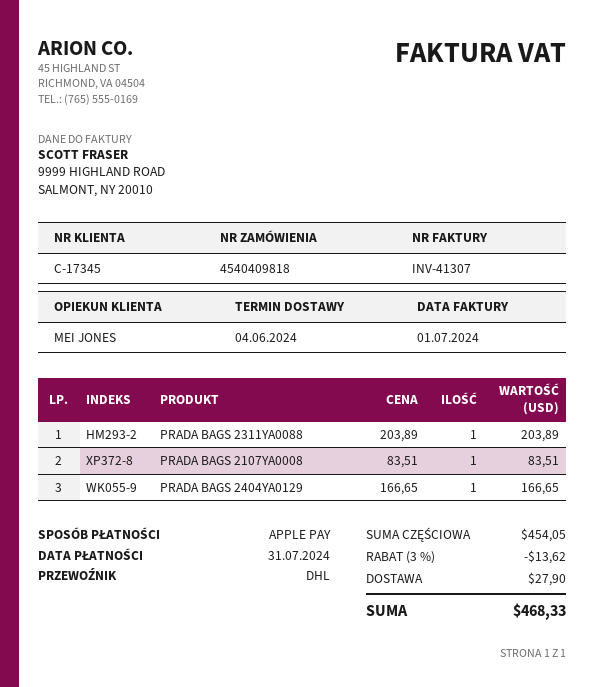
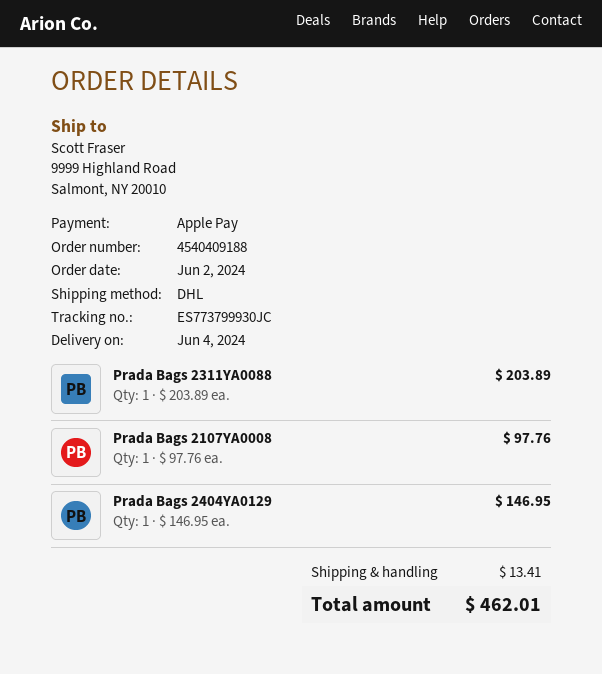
order number: 4540409818 -> 4540409188
PRADA BAGS 2107YA0008: 1 x 83.51 = 83.51 -> 1 x 97.76 = 97.76
PRADA BAGS 2404YA0129: 1 x 166.65 = 166.65 -> 1 x 146.95 = 146.95
discount: 3% = 13.62 -> none
shipping: 27.90 -> 13.41
total: 468.33 -> 462.01

